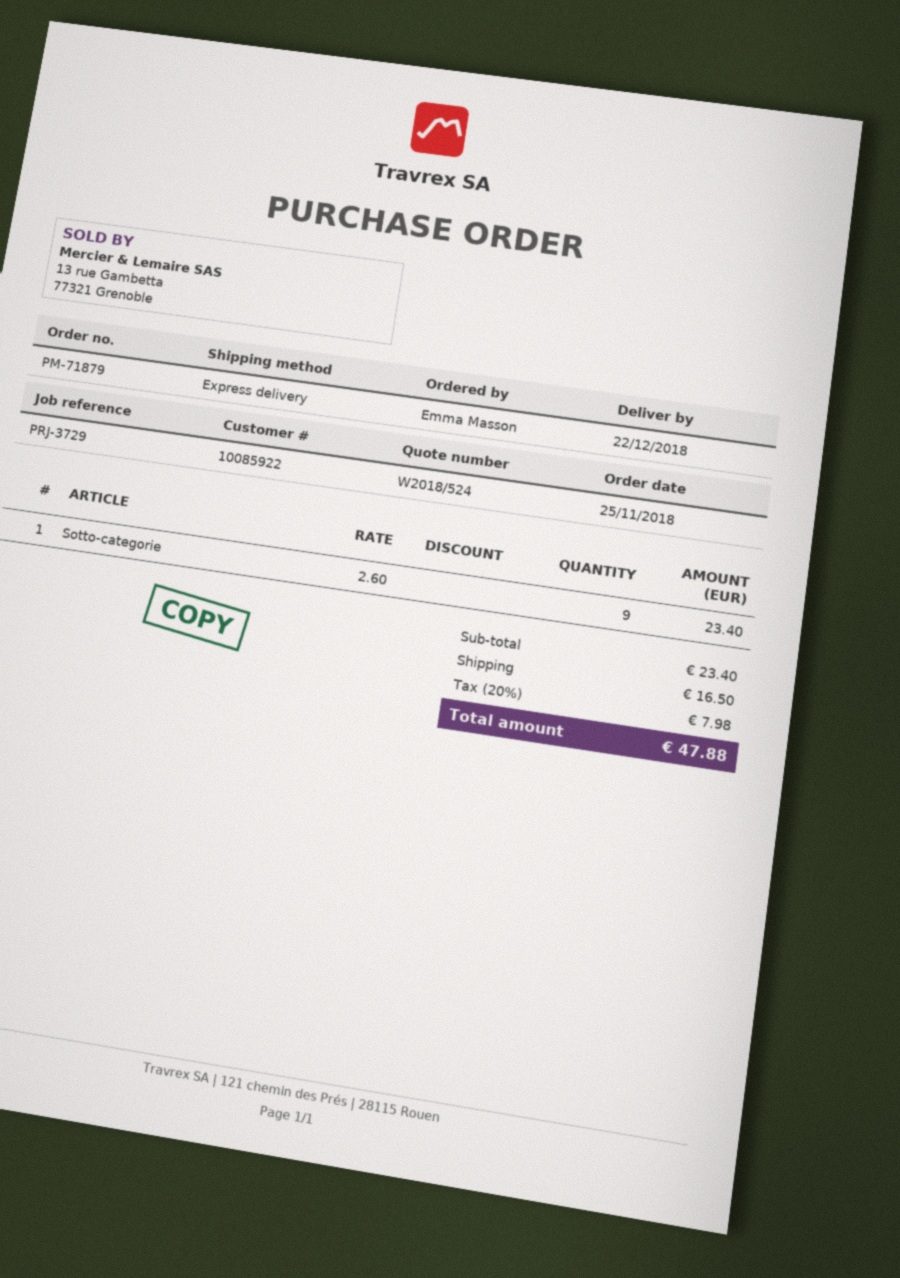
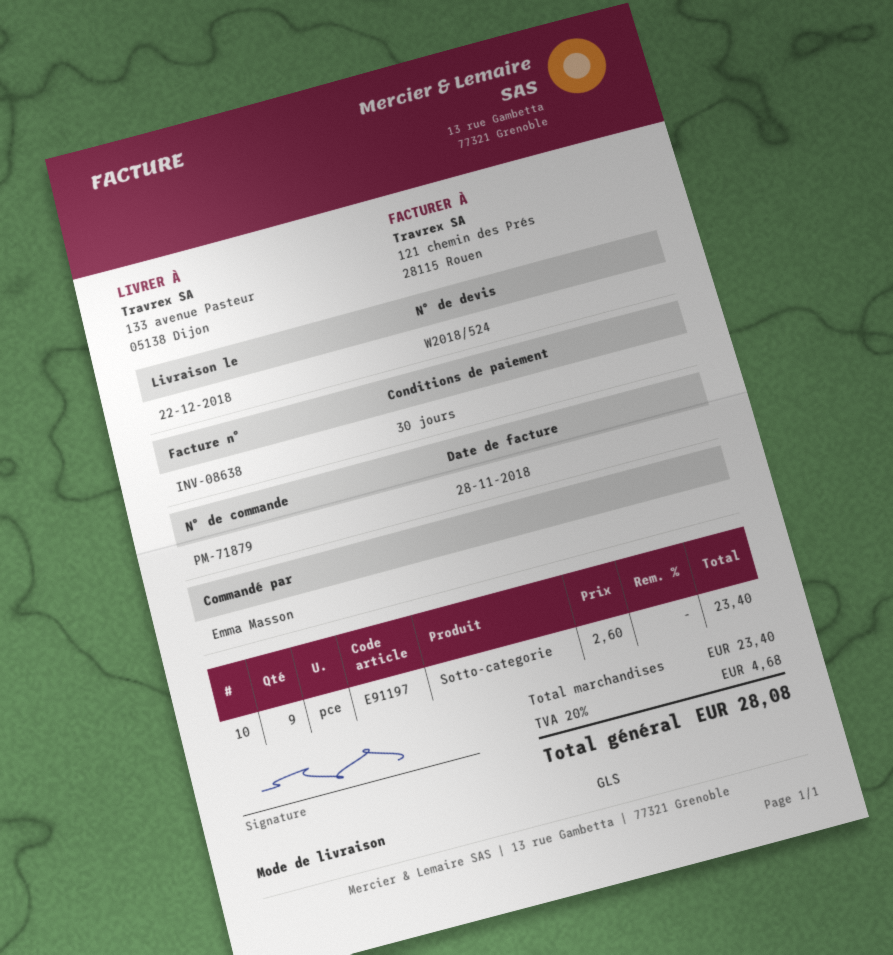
shipping method: express -> GLS
shipping: 16.50 -> none
tax: 20% = 7.98 -> 20% = 4.68
total: 47.88 -> 28.08

